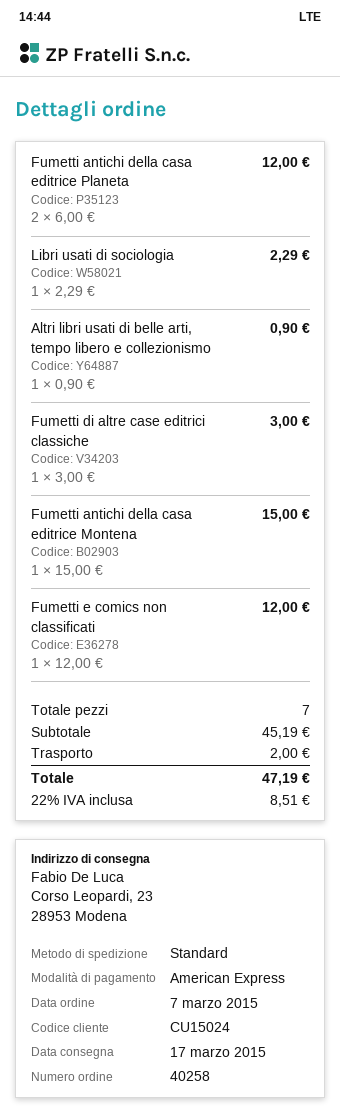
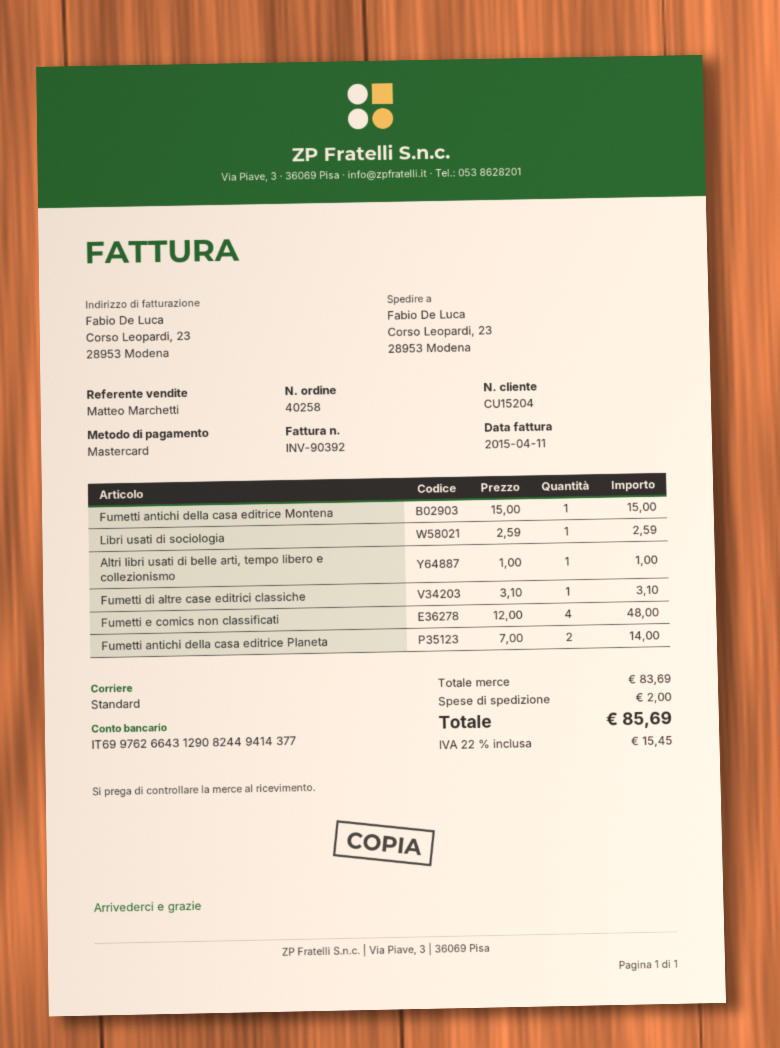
customer number: CU15024 -> CU15204
payment method: American Express -> Mastercard
Fumetti antichi della casa editrice Planeta: 2 x 6.00 = 12.00 -> 2 x 7.00 = 14.00
Libri usati di sociologia: 1 x 2.29 = 2.29 -> 1 x 2.59 = 2.59
Altri libri usati di belle arti, tempo libero e collezionismo: 1 x 0.90 = 0.90 -> 1 x 1.00 = 1.00
Fumetti di altre case editrici classiche: 1 x 3.00 = 3.00 -> 1 x 3.10 = 3.10
Fumetti e comics non classificati: 1 x 12.00 = 12.00 -> 4 x 12.00 = 48.00
subtotal: 45.19 -> 83.69
tax: 22% = 8.51 -> 22% = 15.45
total: 47.19 -> 85.69

